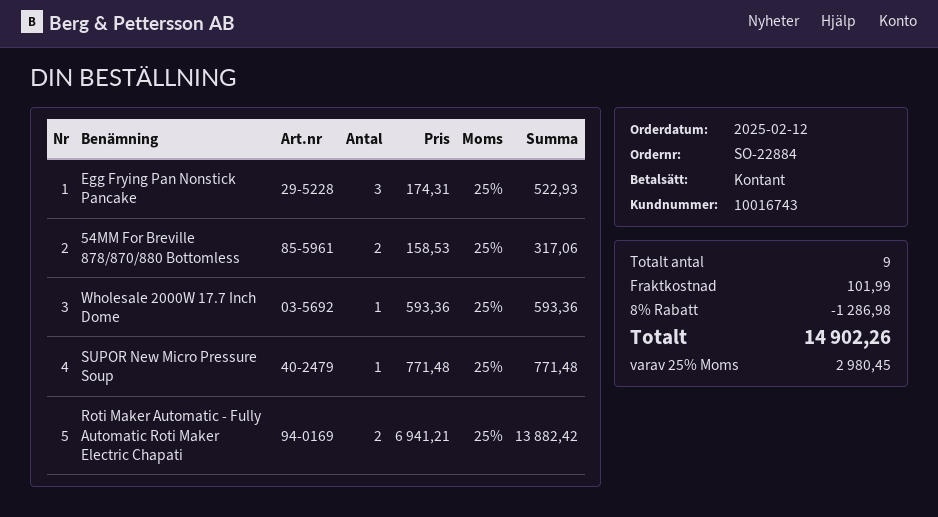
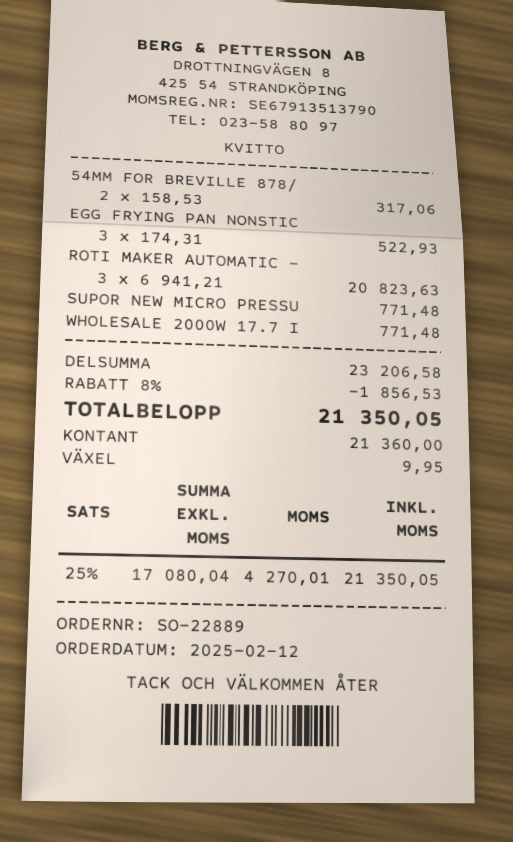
order number: SO-22884 -> SO-22889
Wholesale 2000W 17.7 Inch Dome: 1 x 593.36 = 593.36 -> 1 x 771.48 = 771.48
Roti Maker Automatic - Fully Automatic Roti Maker Electric Chapati: 2 x 6941.21 = 13882.42 -> 3 x 6941.21 = 20823.63
discount: 8% = 1286.98 -> 8% = 1856.53
shipping: 101.99 -> none
tax: 25% = 2980.45 -> 25% = 4270.01
total: 14902.26 -> 21350.05

